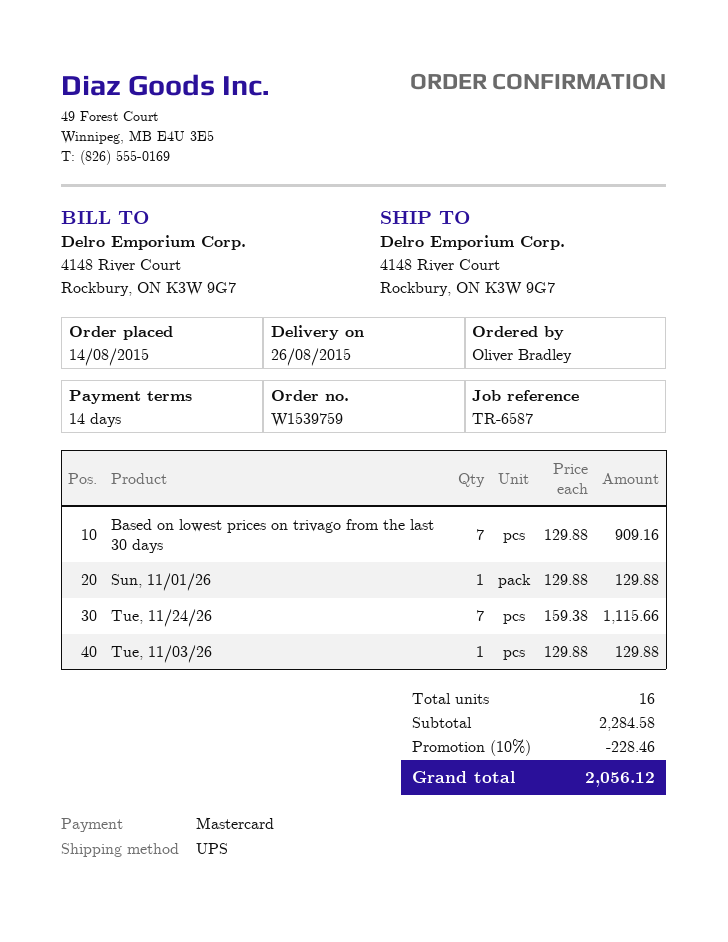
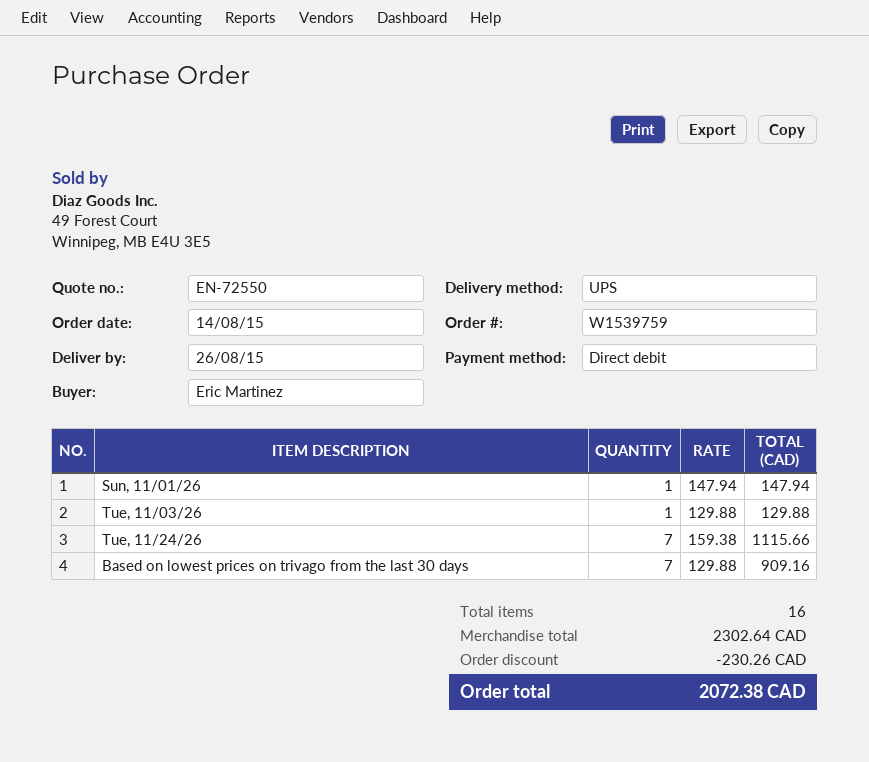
ordered by: Oliver Bradley -> Eric Martinez
payment method: Mastercard -> direct debit
Sun, 11/01/26: 1 x 129.88 = 129.88 -> 1 x 147.94 = 147.94
subtotal: 2284.58 -> 2302.64
discount: 228.46 -> 230.26
total: 2056.12 -> 2072.38

